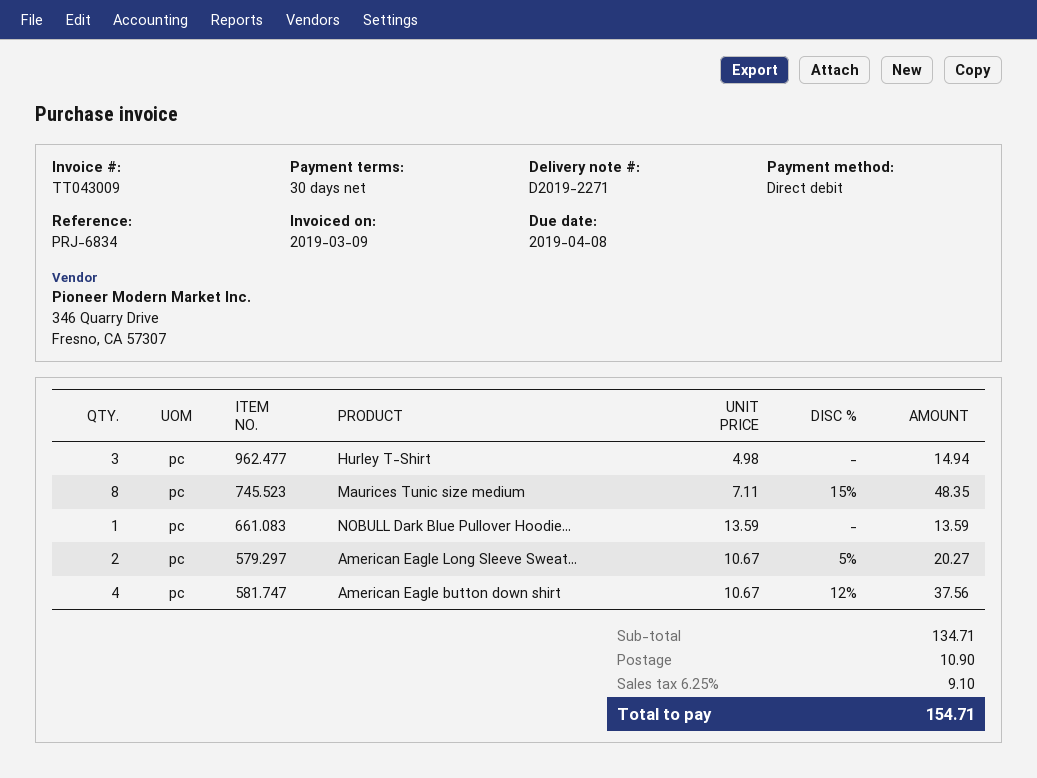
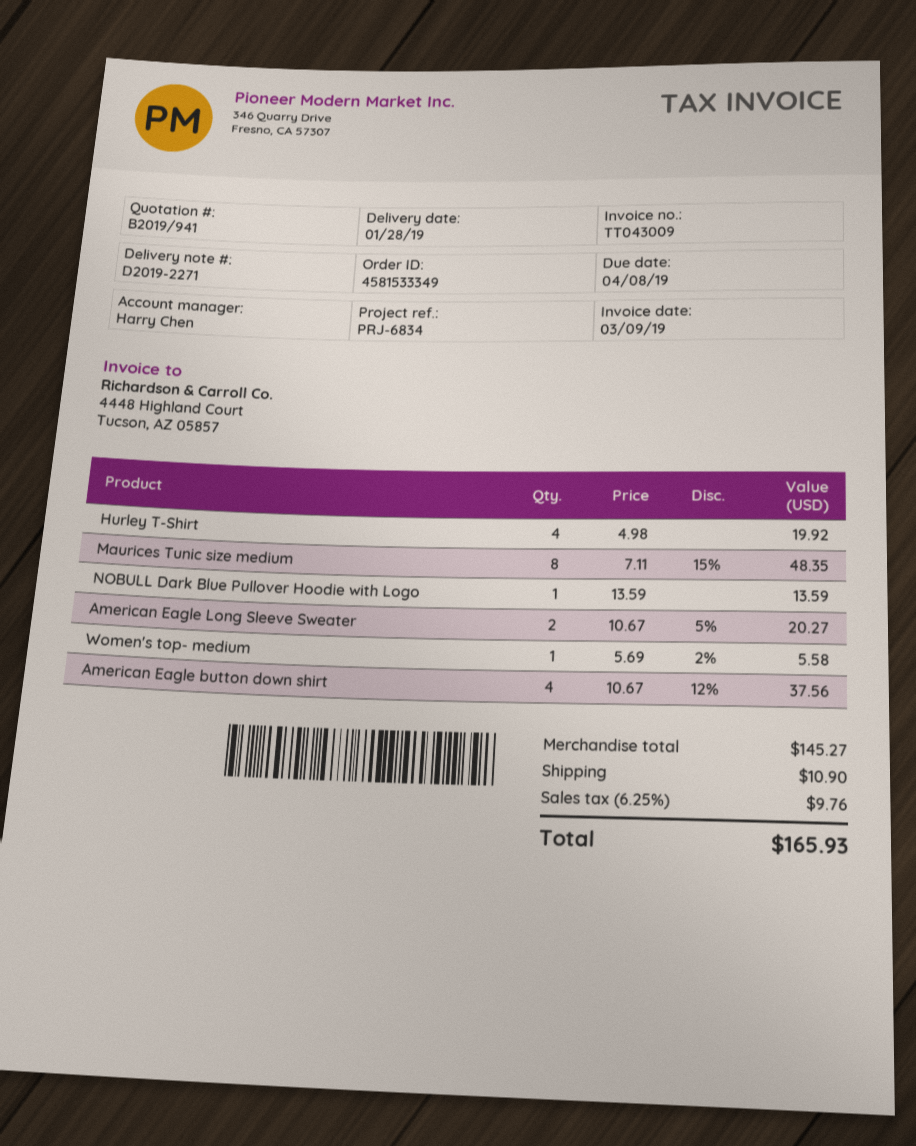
Hurley T-Shirt: 3 x 4.98 = 14.94 -> 4 x 4.98 = 19.92
Women's top- medium: none -> 1 x 5.69 - 2% = 5.58
subtotal: 134.71 -> 145.27
tax: 6.25% = 9.10 -> 6.25% = 9.76
total: 154.71 -> 165.93

